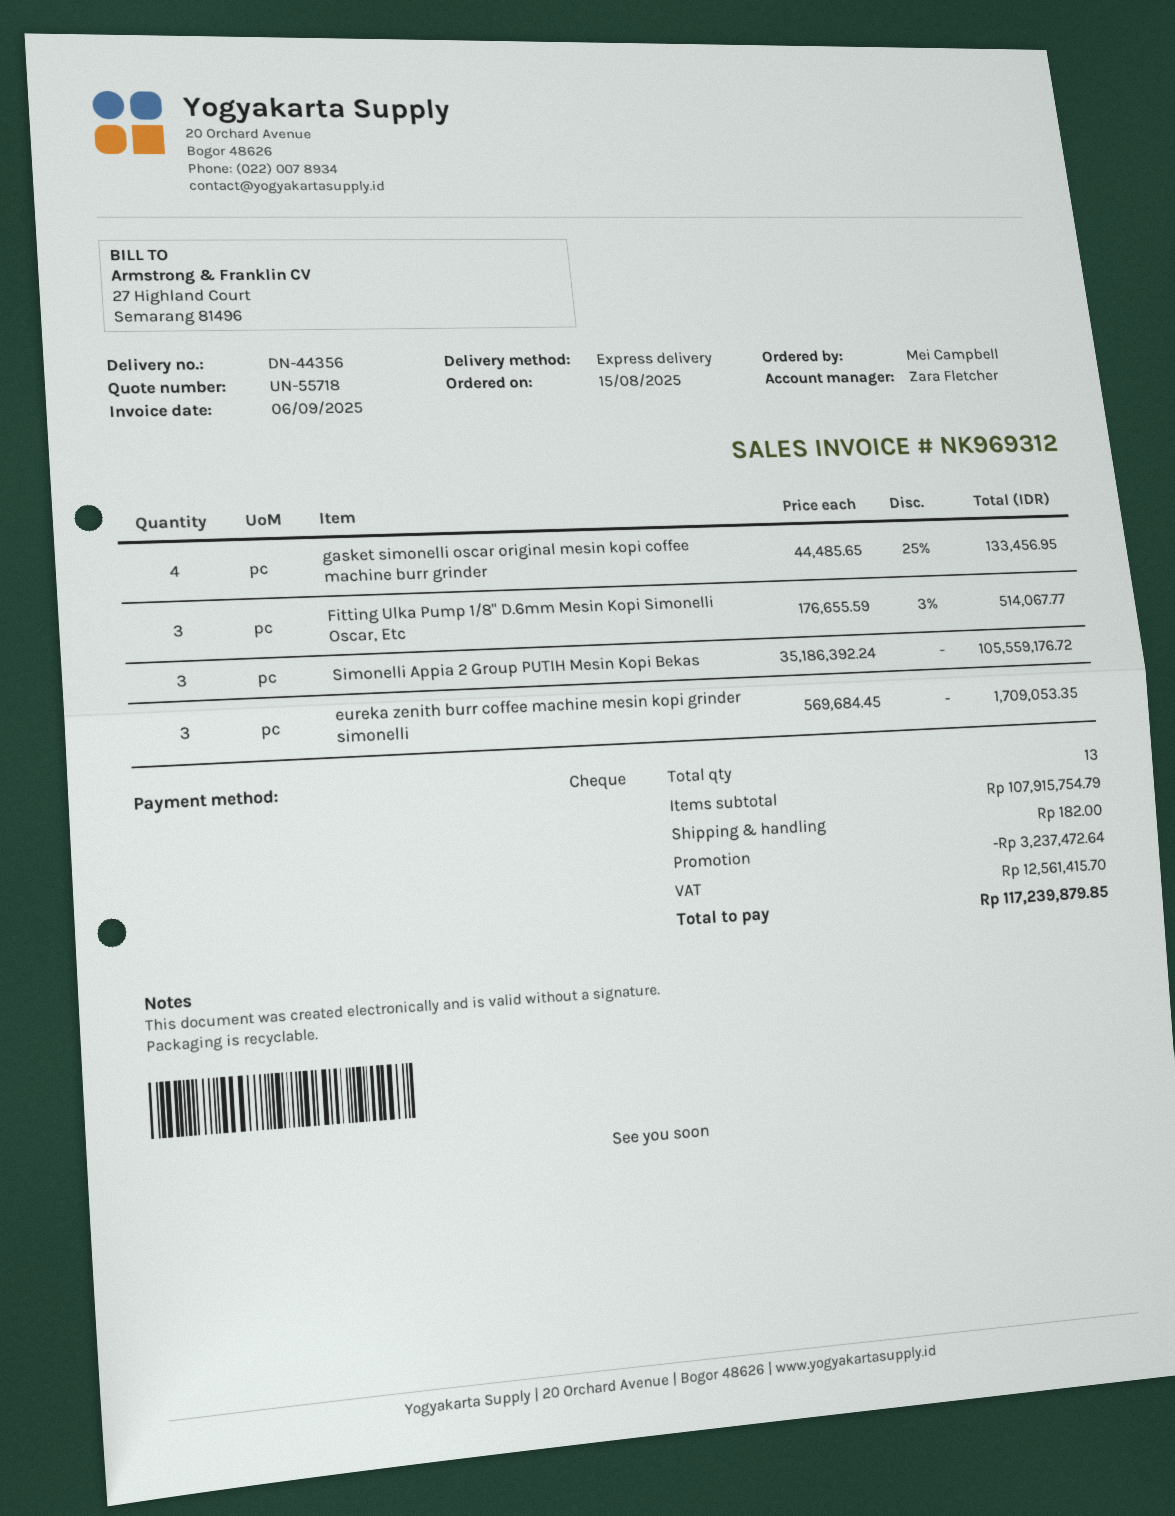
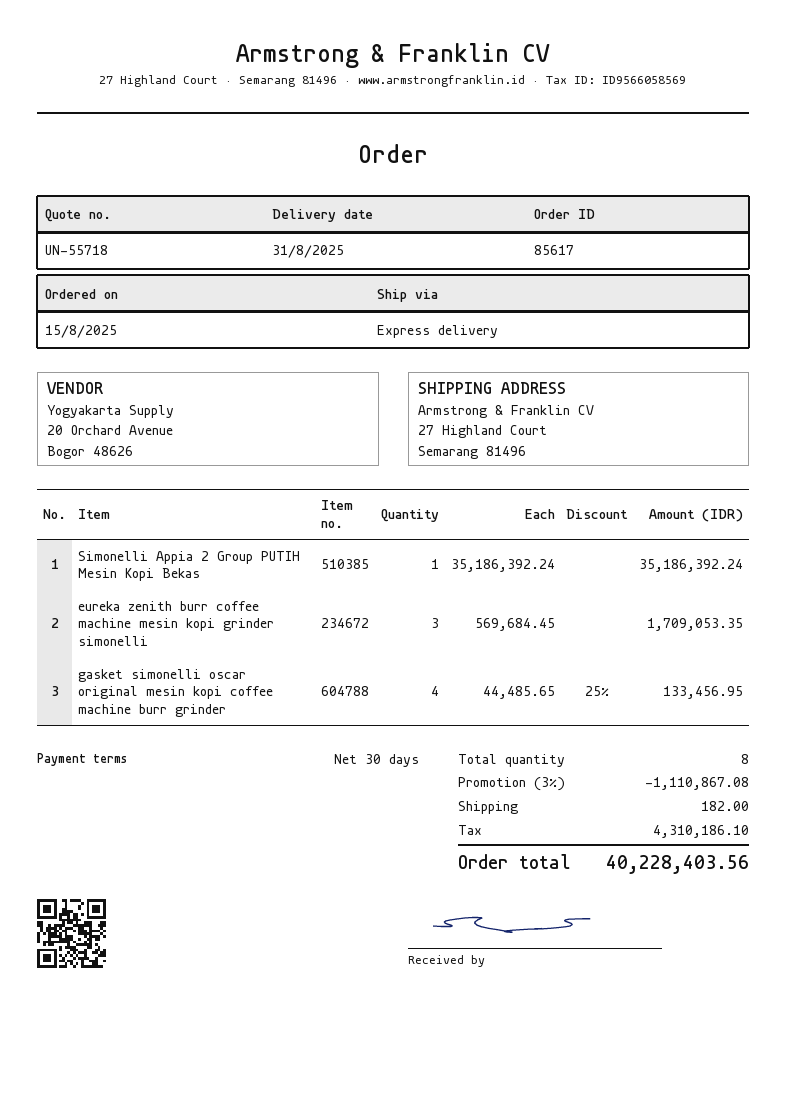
Fitting Ulka Pump 1/8" D.6mm Mesin Kopi Simonelli Oscar, Etc: 3 x 176655.59 - 3% = 514067.77 -> none
Simonelli Appia 2 Group PUTIH Mesin Kopi Bekas: 3 x 35186392.24 = 105559176.72 -> 1 x 35186392.24 = 35186392.24
total quantity: 13 -> 8
discount: 3237472.64 -> 1110867.08
tax: 12561415.70 -> 4310186.10
total: 117239879.85 -> 40228403.56

